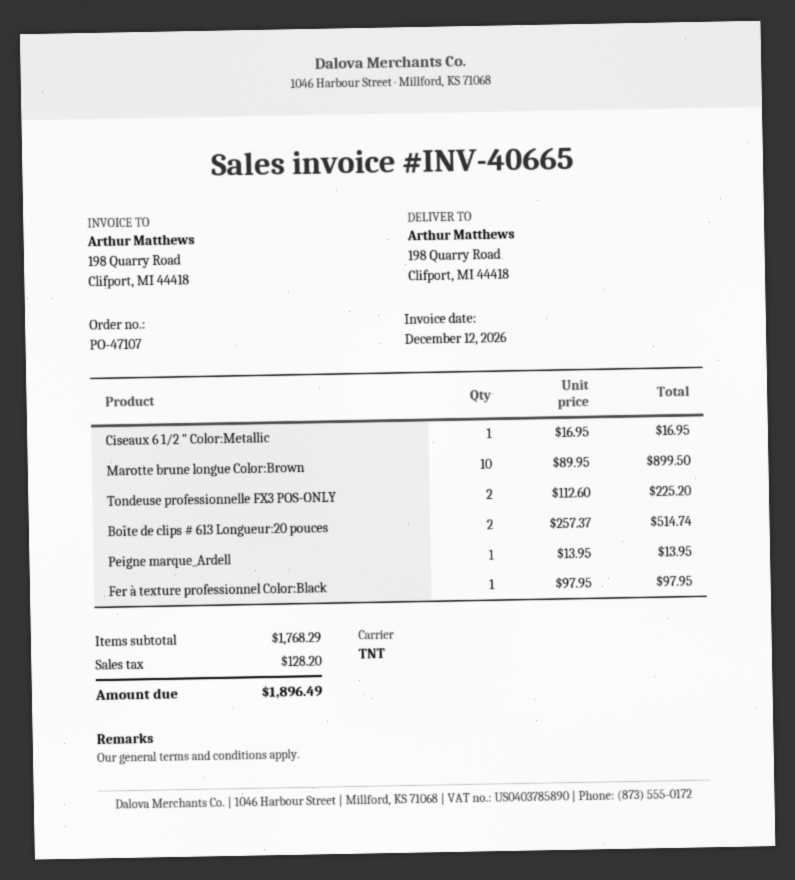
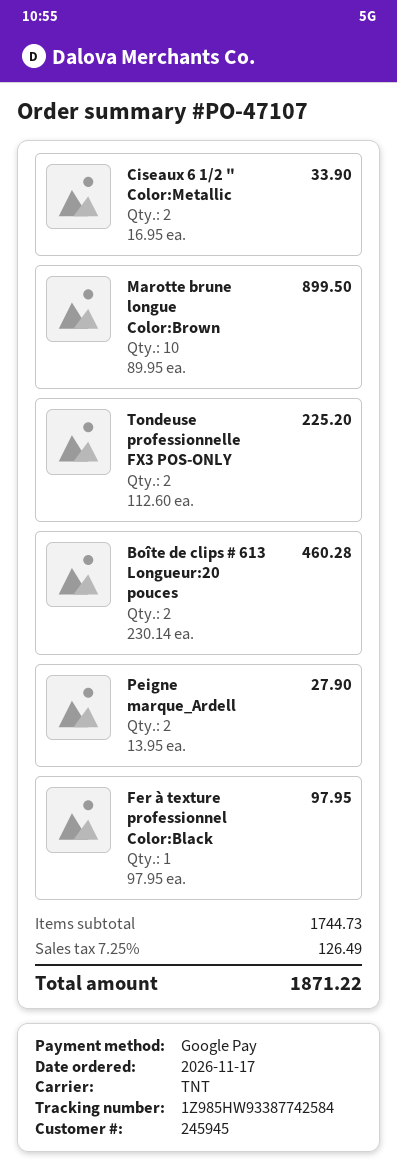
Ciseaux 6 1/2 " Color:Metallic: 1 x 16.95 = 16.95 -> 2 x 16.95 = 33.90
Boîte de clips # 613 Longueur:20 pouces: 2 x 257.37 = 514.74 -> 2 x 230.14 = 460.28
Peigne marque_Ardell: 1 x 13.95 = 13.95 -> 2 x 13.95 = 27.90
subtotal: 1768.29 -> 1744.73
tax: 128.20 -> 126.49
total: 1896.49 -> 1871.22

